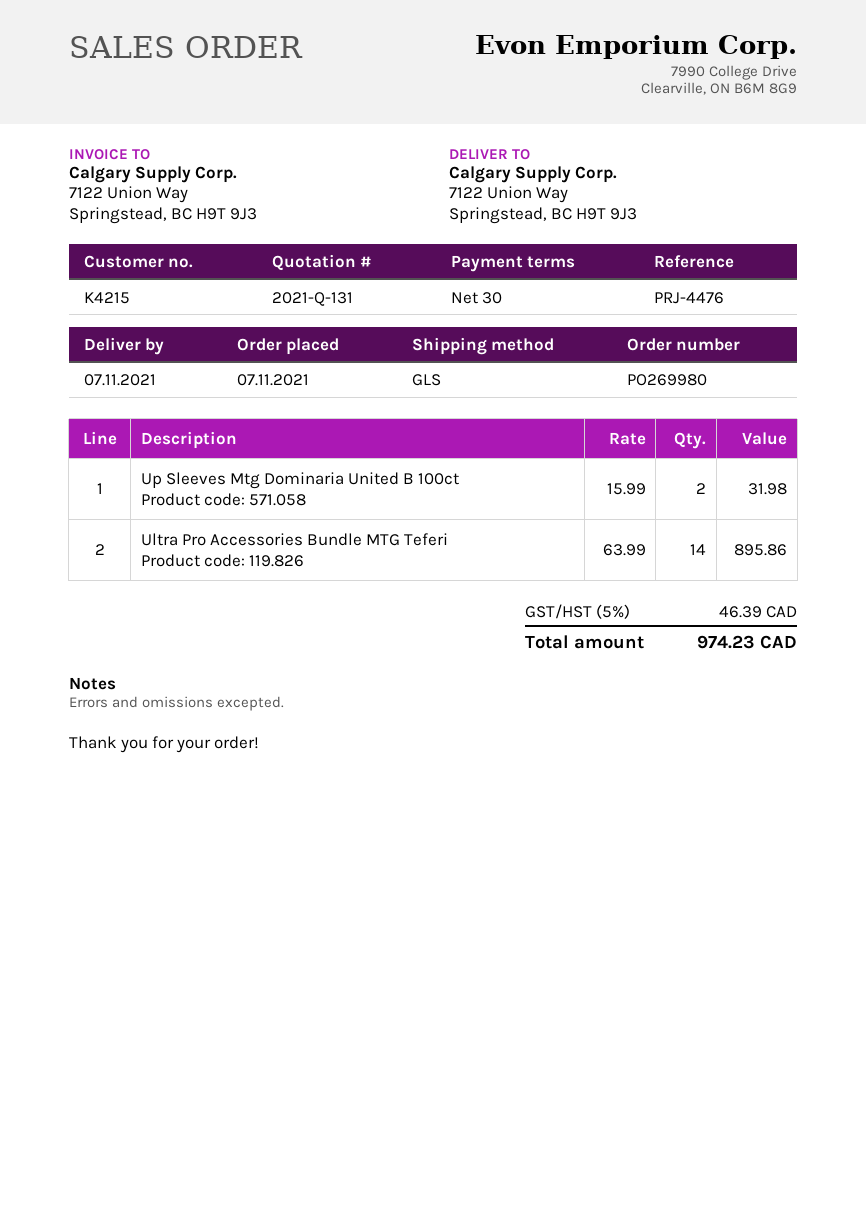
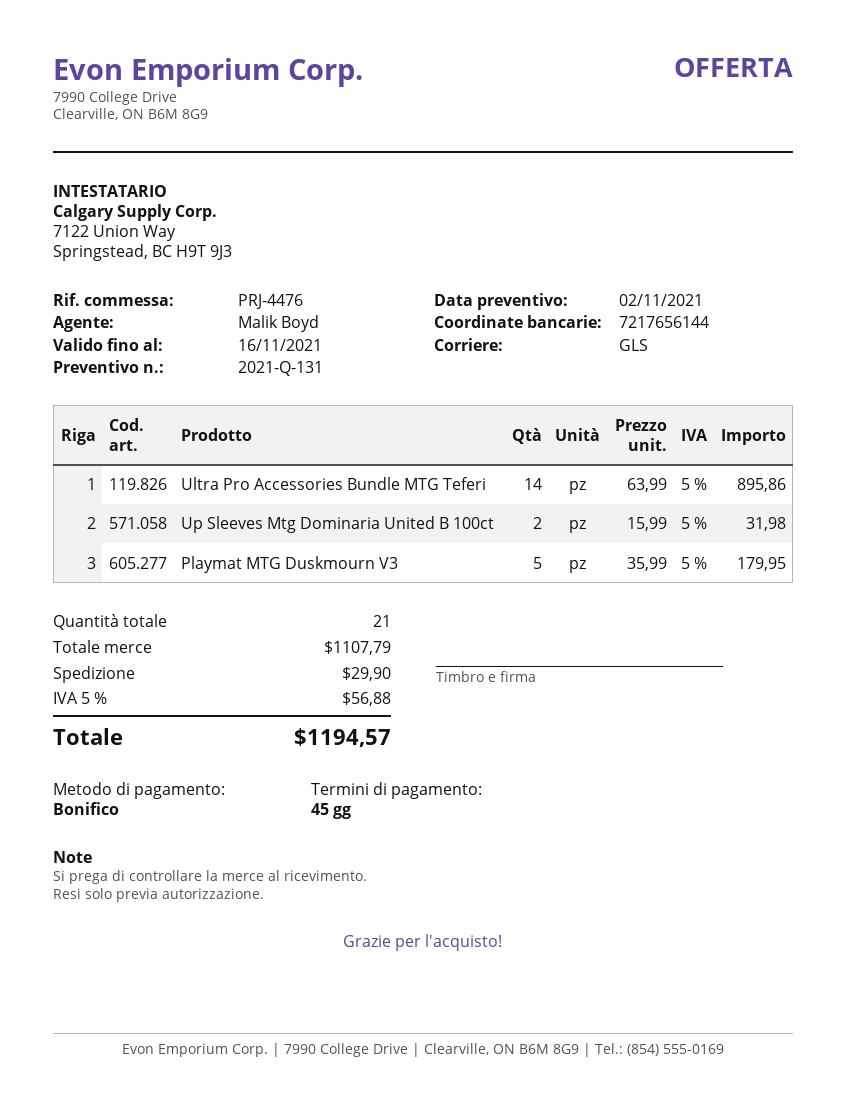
payment terms: 30 days -> 45 days
Playmat MTG Duskmourn V3: none -> 5 x 35.99 = 179.95
shipping: none -> 29.90
tax: 5% = 46.39 -> 5% = 56.88
total: 974.23 -> 1194.57

